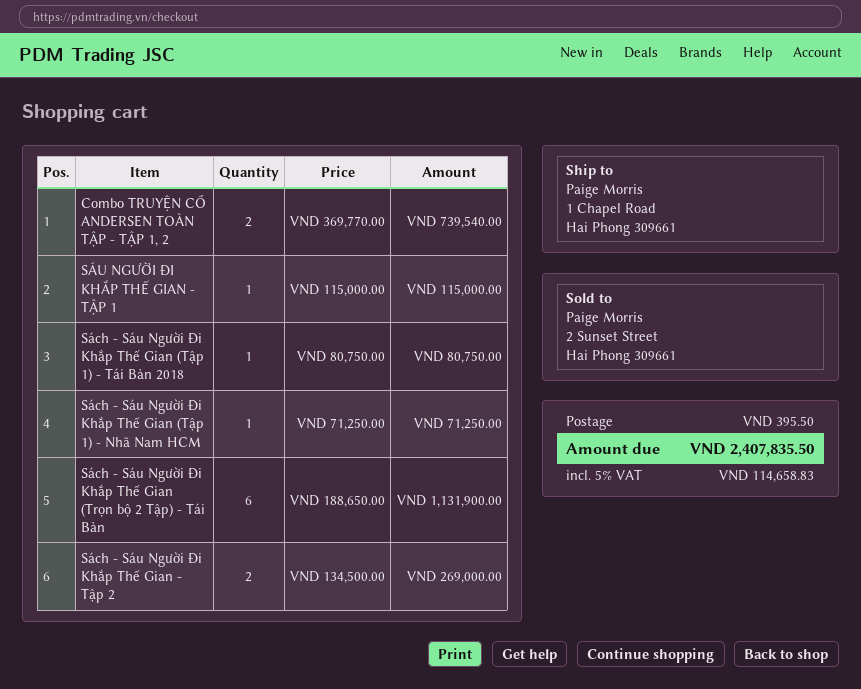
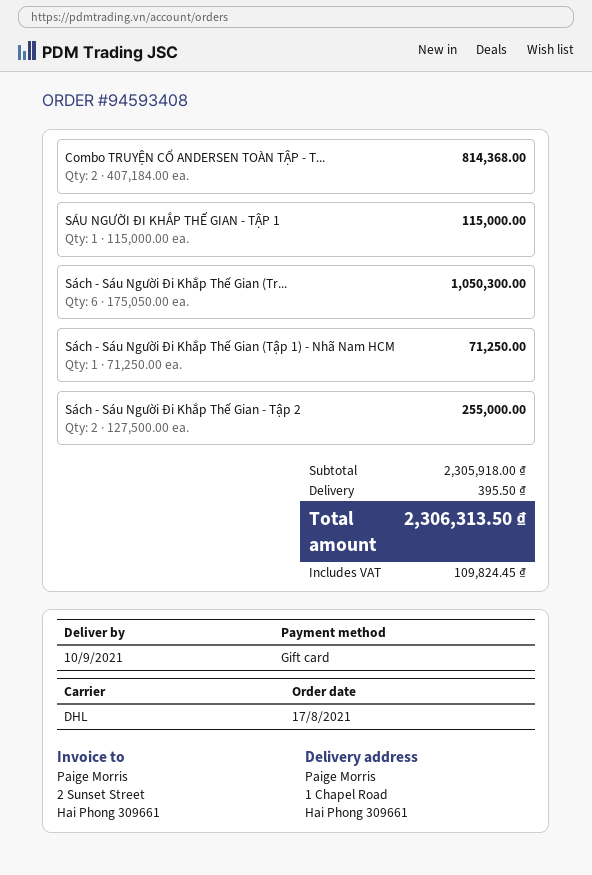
Combo TRUYỆN CỔ ANDERSEN TOÀN TẬP - TẬP 1, 2: 2 x 369770.00 = 739540.00 -> 2 x 407184.00 = 814368.00
Sách - Sáu Người Đi Khắp Thế Gian (Tập 1) - Tái Bản 2018: 1 x 80750.00 = 80750.00 -> none
Sách - Sáu Người Đi Khắp Thế Gian (Trọn bộ 2 Tập) - Tái Bản: 6 x 188650.00 = 1131900.00 -> 6 x 175050.00 = 1050300.00
Sách - Sáu Người Đi Khắp Thế Gian - Tập 2: 2 x 134500.00 = 269000.00 -> 2 x 127500.00 = 255000.00
tax: 114658.83 -> 109824.45
total: 2407835.50 -> 2306313.50

